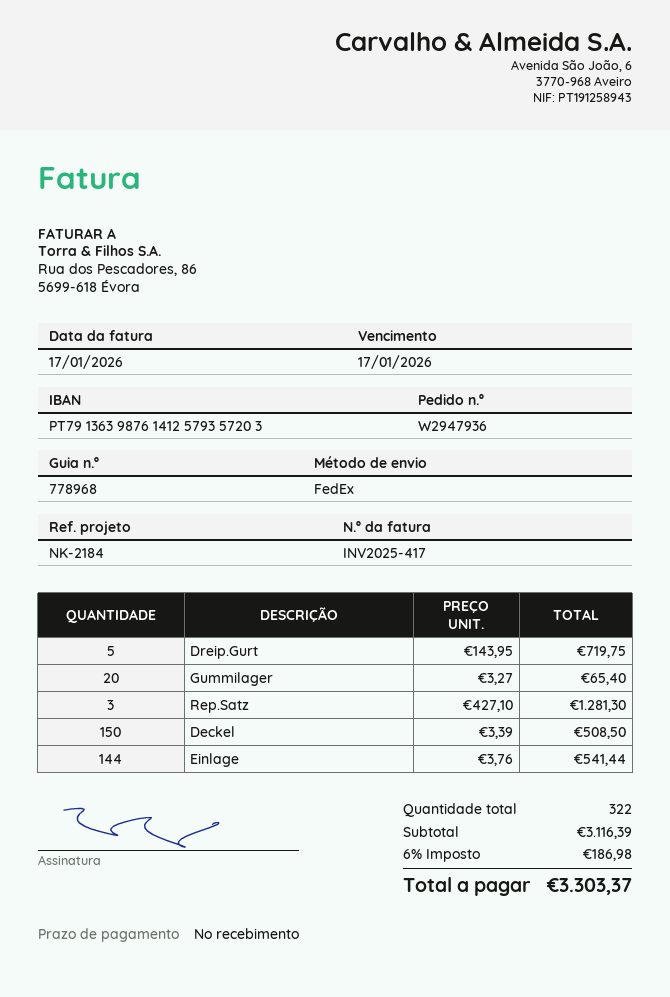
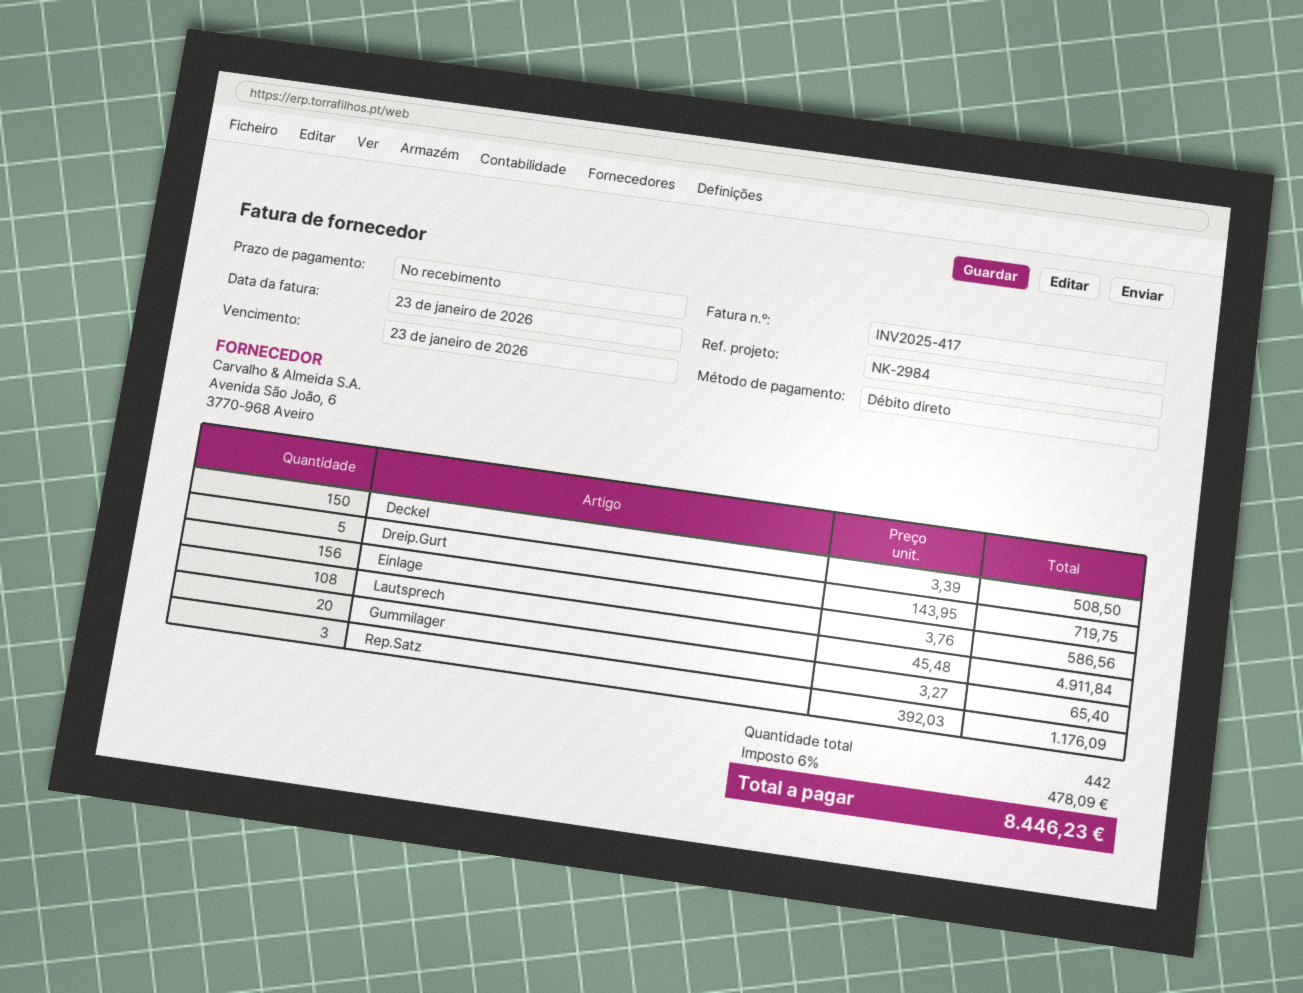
invoice date: 2026-01-17 -> 2026-01-23
due date: 2026-01-17 -> 2026-01-23
reference: NK-2184 -> NK-2984
Rep.Satz: 3 x 427.10 = 1281.30 -> 3 x 392.03 = 1176.09
Einlage: 144 x 3.76 = 541.44 -> 156 x 3.76 = 586.56
Lautsprech: none -> 108 x 45.48 = 4911.84
total quantity: 322 -> 442
tax: 6% = 186.98 -> 6% = 478.09
total: 3303.37 -> 8446.23

